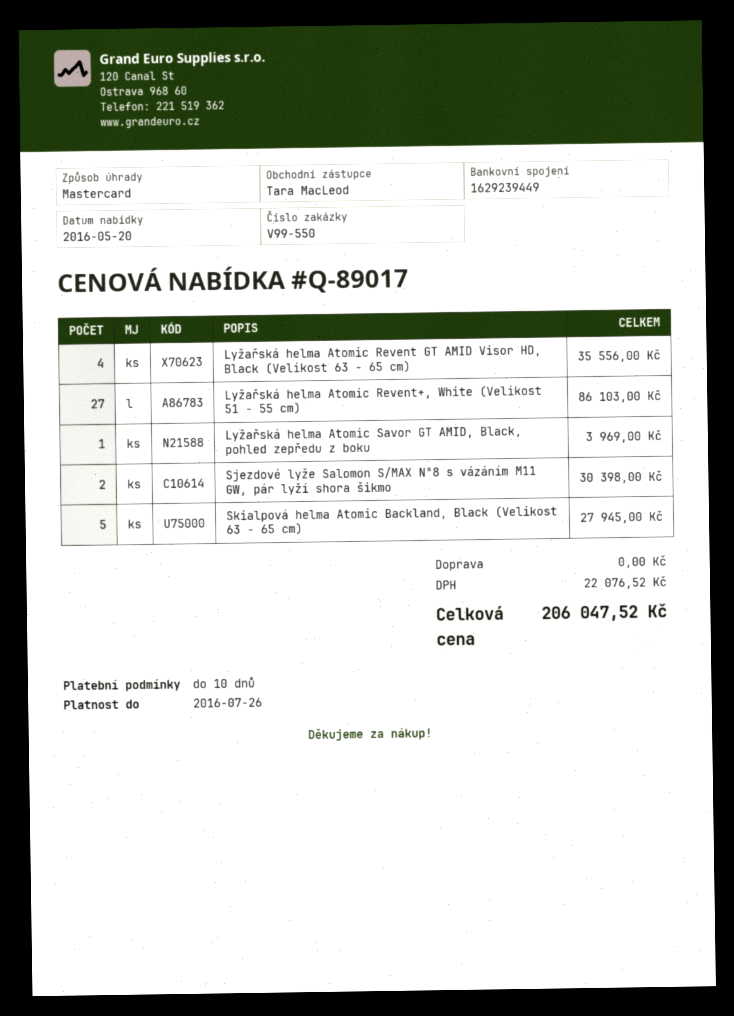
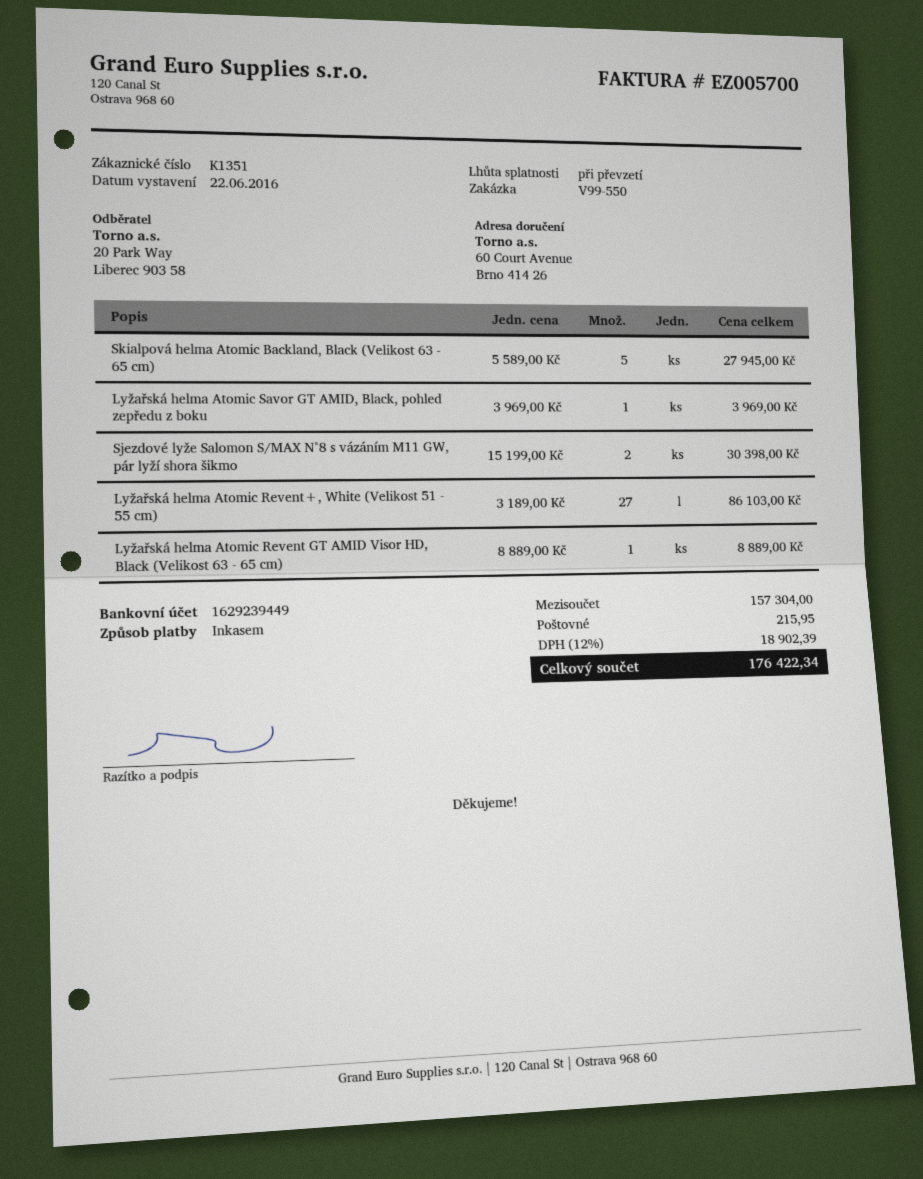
payment terms: 10 days -> on receipt
payment method: Mastercard -> direct debit
Lyžařská helma Atomic Revent GT AMID Visor HD, Black (Velikost 63 - 65 cm): 4 for 35556.00 -> 1 for 8889.00
shipping: 0.00 -> 215.95
tax: 22076.52 -> 18902.39
total: 206047.52 -> 176422.34

